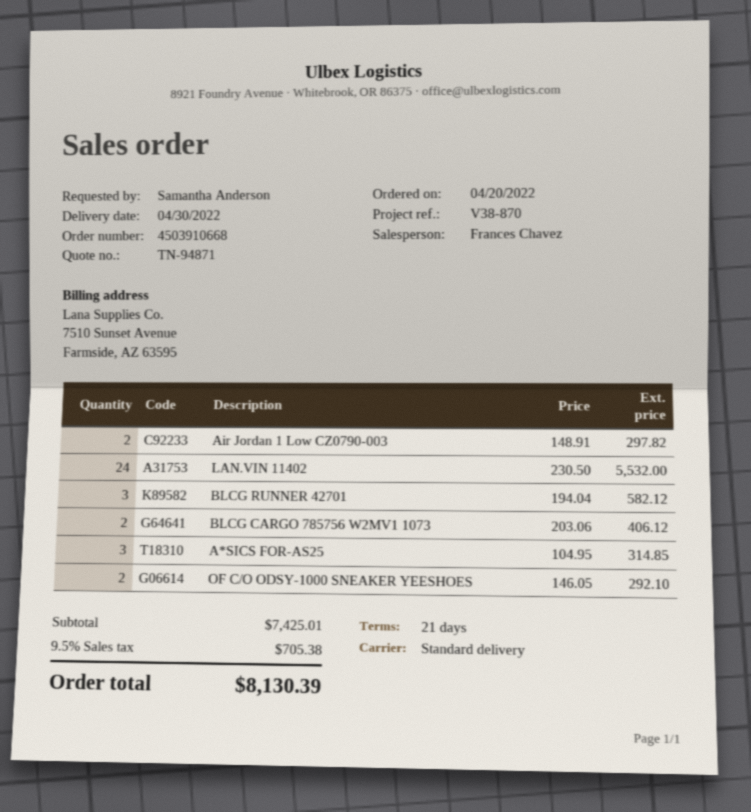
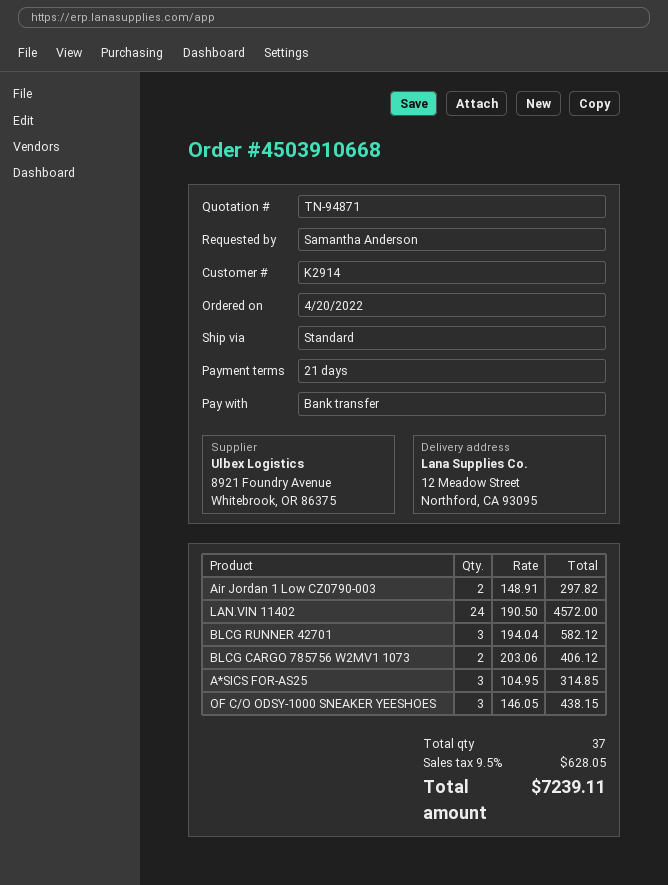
LAN.VIN 11402: 24 x 230.50 = 5532.00 -> 24 x 190.50 = 4572.00
OF C/O ODSY-1000 SNEAKER YEESHOES: 2 x 146.05 = 292.10 -> 3 x 146.05 = 438.15
tax: 9.5% = 705.38 -> 9.5% = 628.05
total: 8130.39 -> 7239.11

